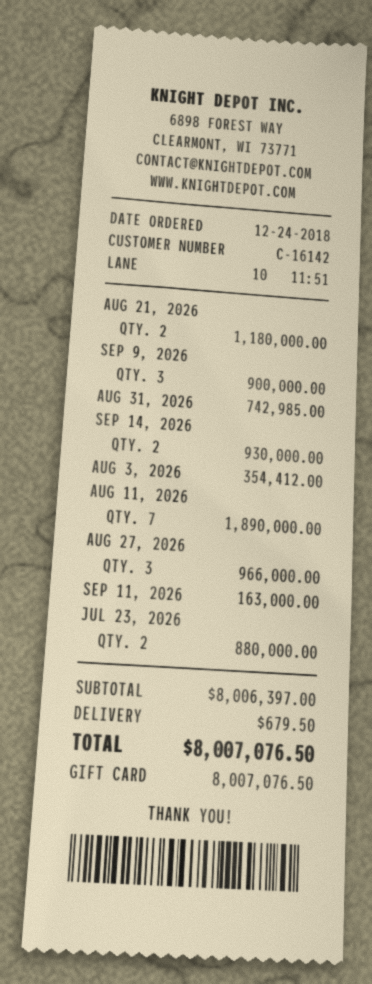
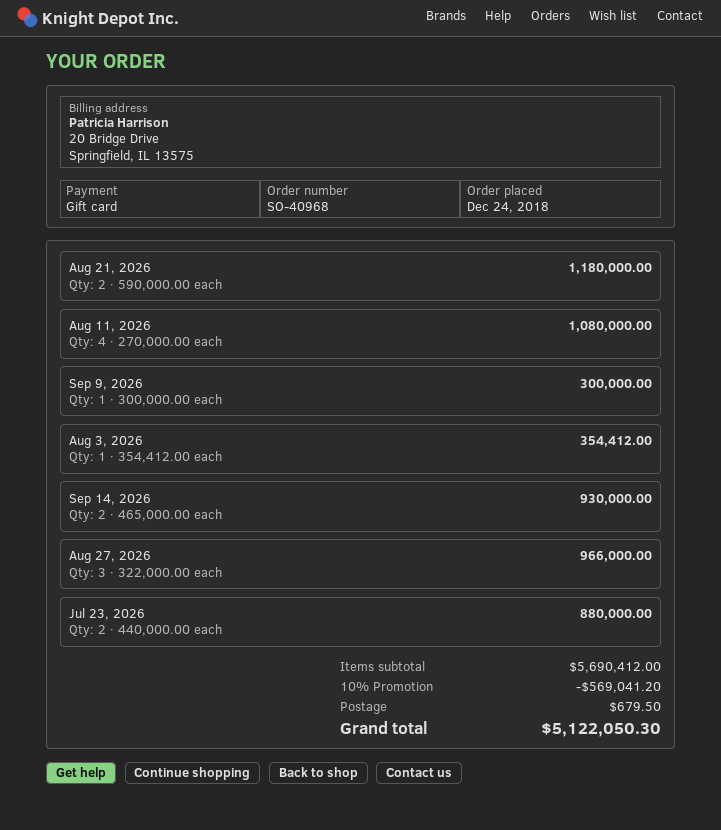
SEP 9, 2026: 3 for 900000.00 -> 1 for 300000.00
AUG 31, 2026: 1 for 742985.00 -> none
AUG 11, 2026: 7 for 1890000.00 -> 4 for 1080000.00
SEP 11, 2026: 1 for 163000.00 -> none
subtotal: 8006397.00 -> 5690412.00
discount: none -> 10% = 569041.20
total: 8007076.50 -> 5122050.30

